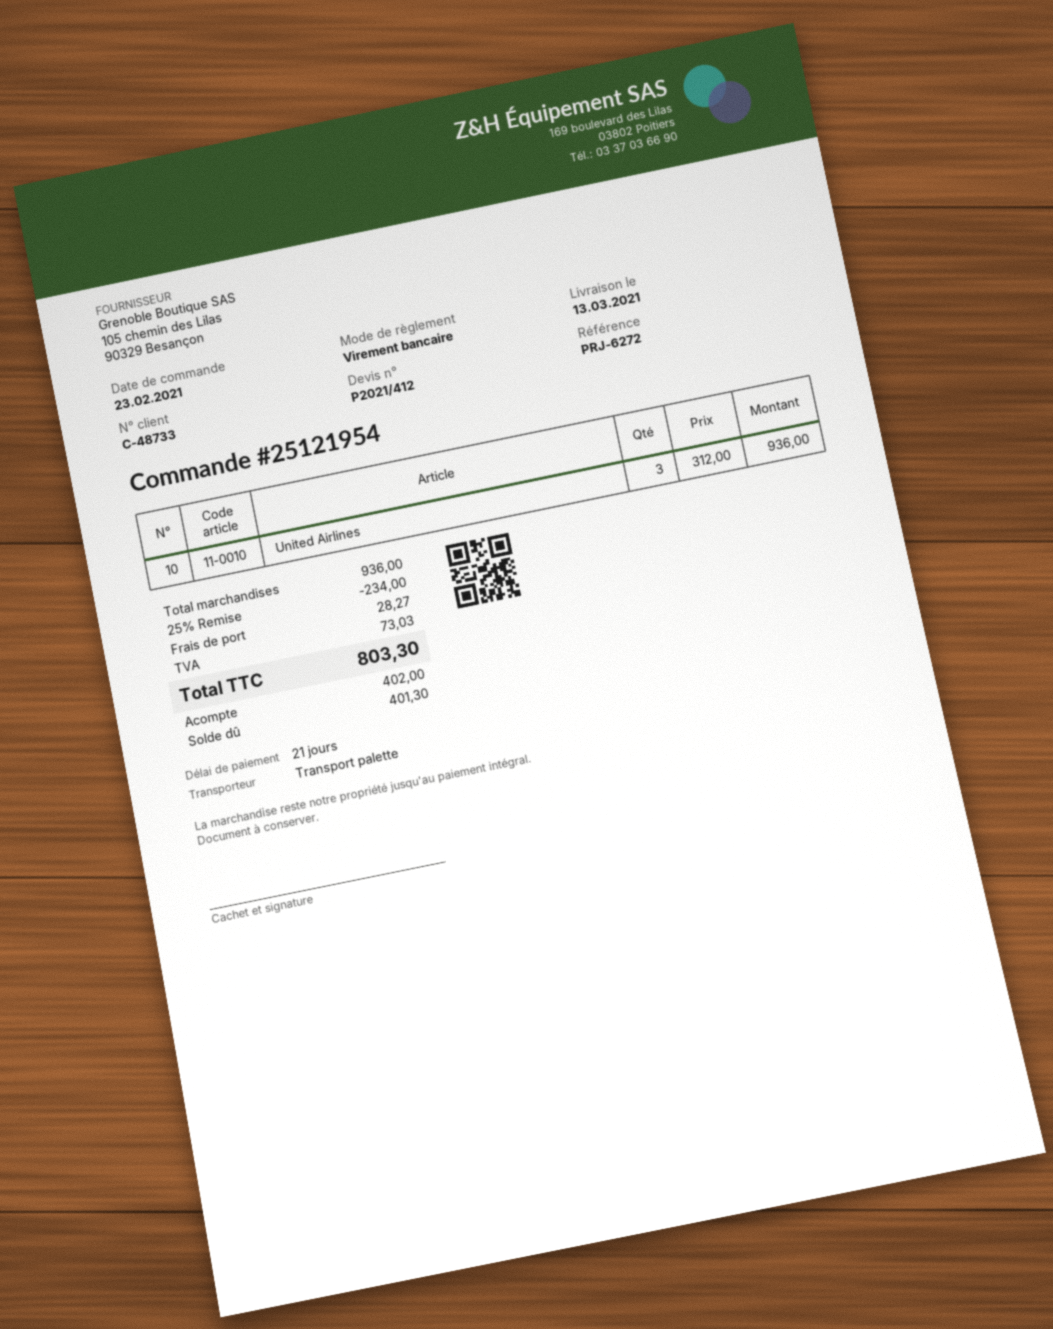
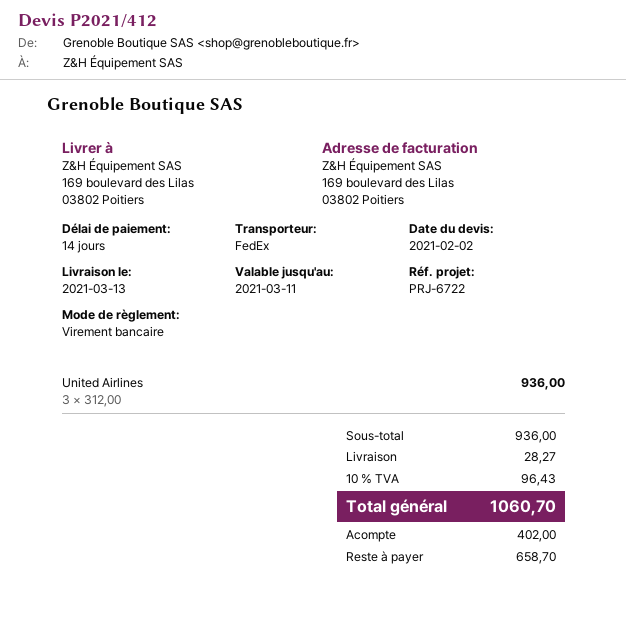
payment terms: 21 days -> 14 days
reference: PRJ-6272 -> PRJ-6722
shipping method: pallet freight -> FedEx
discount: 25% = 234.00 -> none
tax: 73.03 -> 96.43
total: 803.30 -> 1060.70
balance: 401.30 -> 658.70

